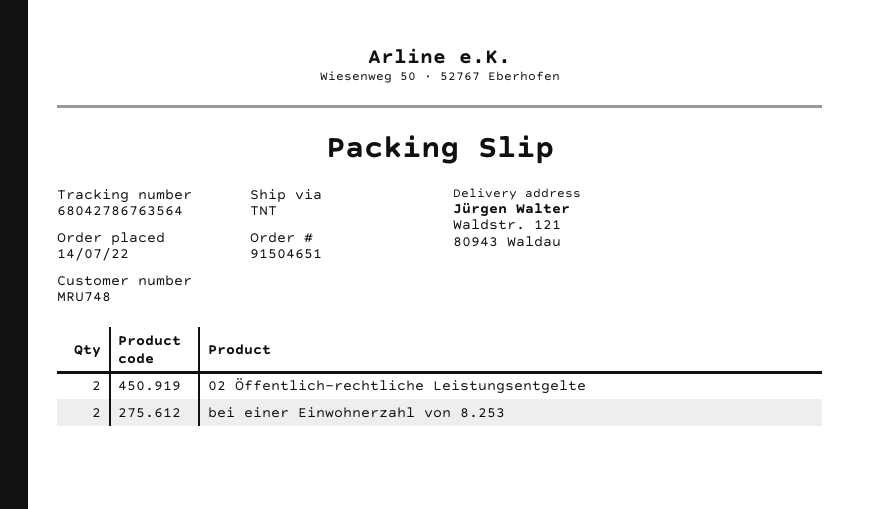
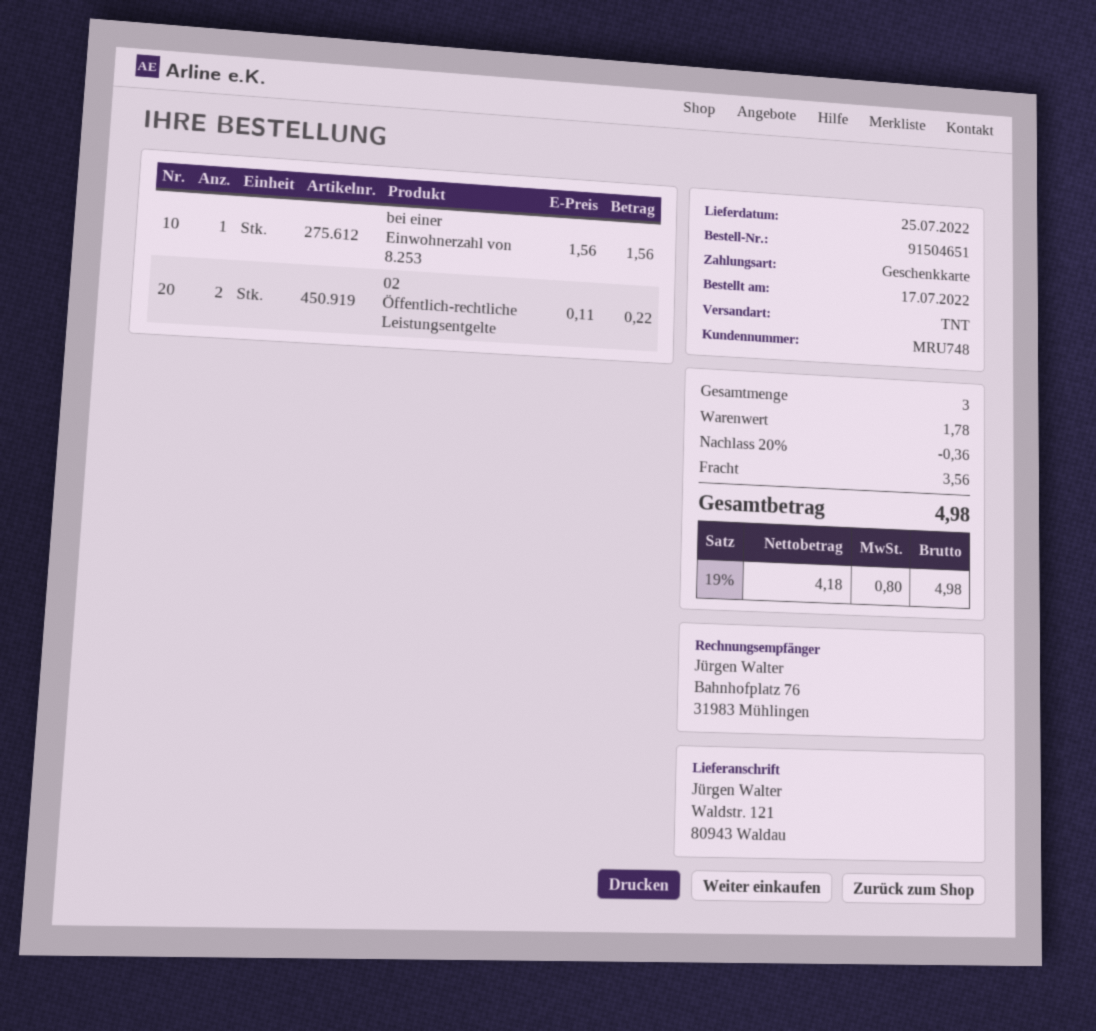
order date: 2022-07-14 -> 2022-07-17
bei einer Einwohnerzahl von 8.253: 2 -> 1

